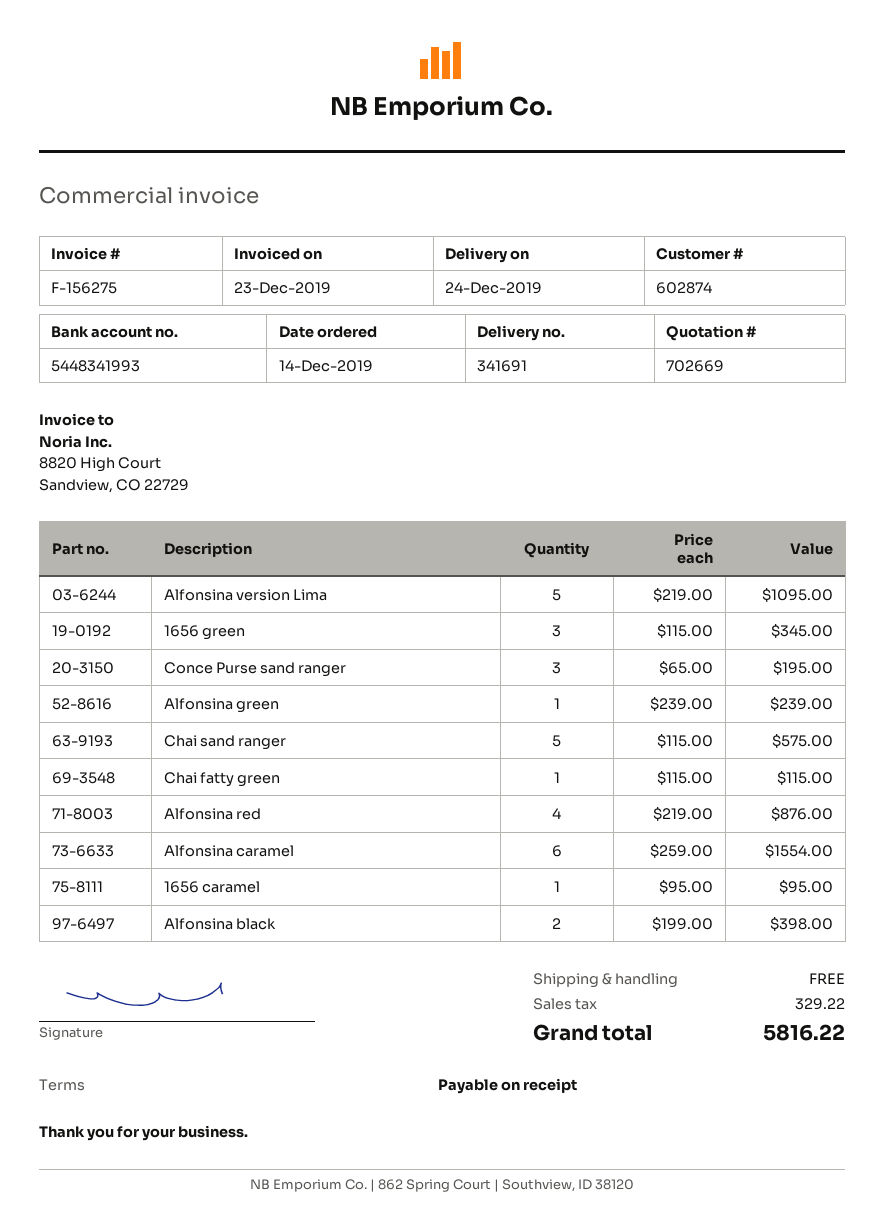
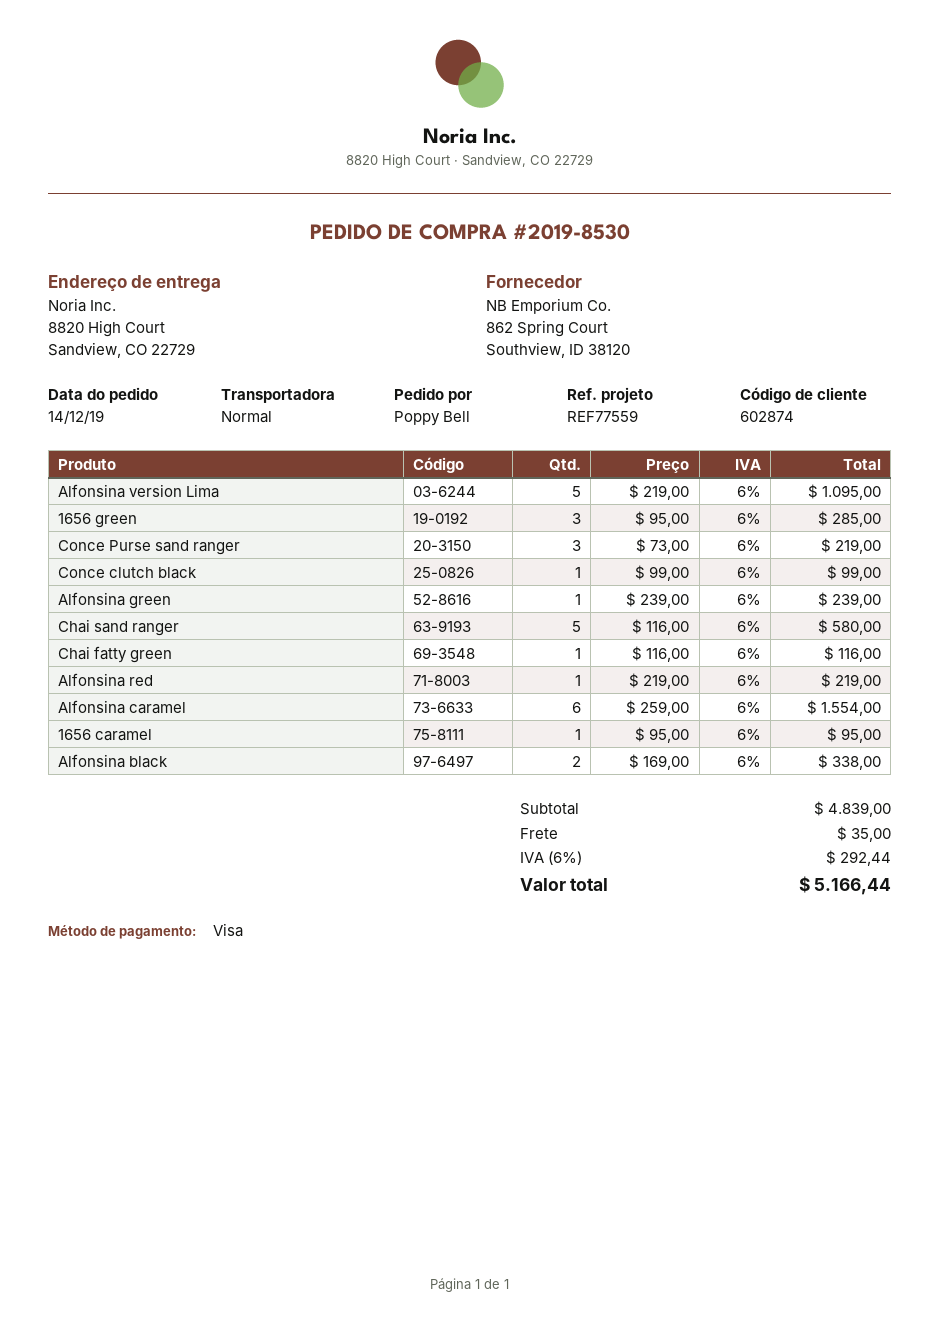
1656 green: 3 x 115.00 = 345.00 -> 3 x 95.00 = 285.00
Conce Purse sand ranger: 3 x 65.00 = 195.00 -> 3 x 73.00 = 219.00
Chai sand ranger: 5 x 115.00 = 575.00 -> 5 x 116.00 = 580.00
Chai fatty green: 1 x 115.00 = 115.00 -> 1 x 116.00 = 116.00
Alfonsina red: 4 x 219.00 = 876.00 -> 1 x 219.00 = 219.00
Alfonsina black: 2 x 199.00 = 398.00 -> 2 x 169.00 = 338.00
Conce clutch black: none -> 1 x 99.00 = 99.00
shipping: 0.00 -> 35.00
tax: 329.22 -> 292.44
total: 5816.22 -> 5166.44

